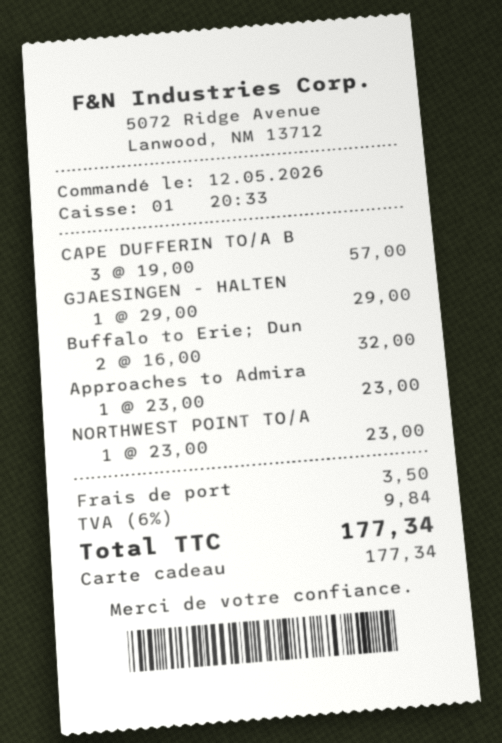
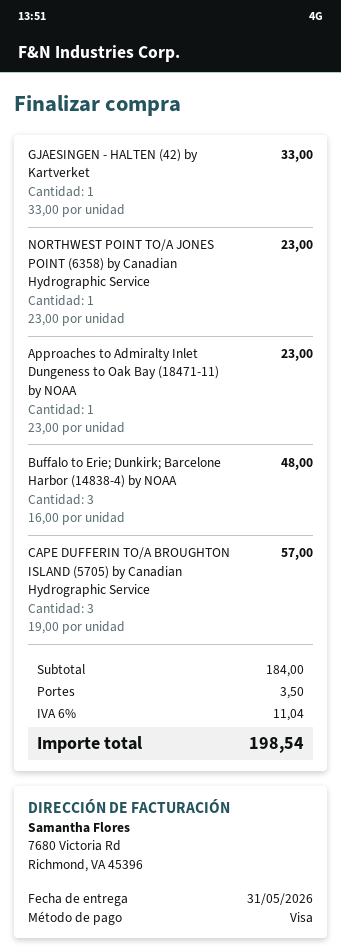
payment method: gift card -> Visa
GJAESINGEN - HALTEN: 1 x 29.00 = 29.00 -> 1 x 33.00 = 33.00
Buffalo to Erie; Dun: 2 x 16.00 = 32.00 -> 3 x 16.00 = 48.00
tax: 6% = 9.84 -> 6% = 11.04
total: 177.34 -> 198.54

